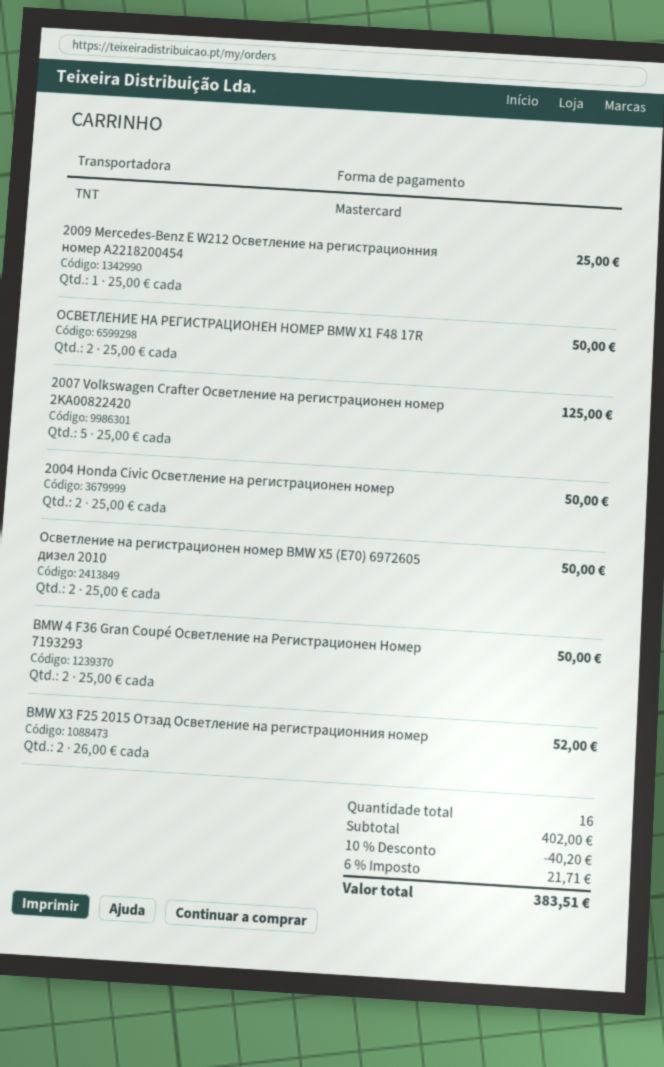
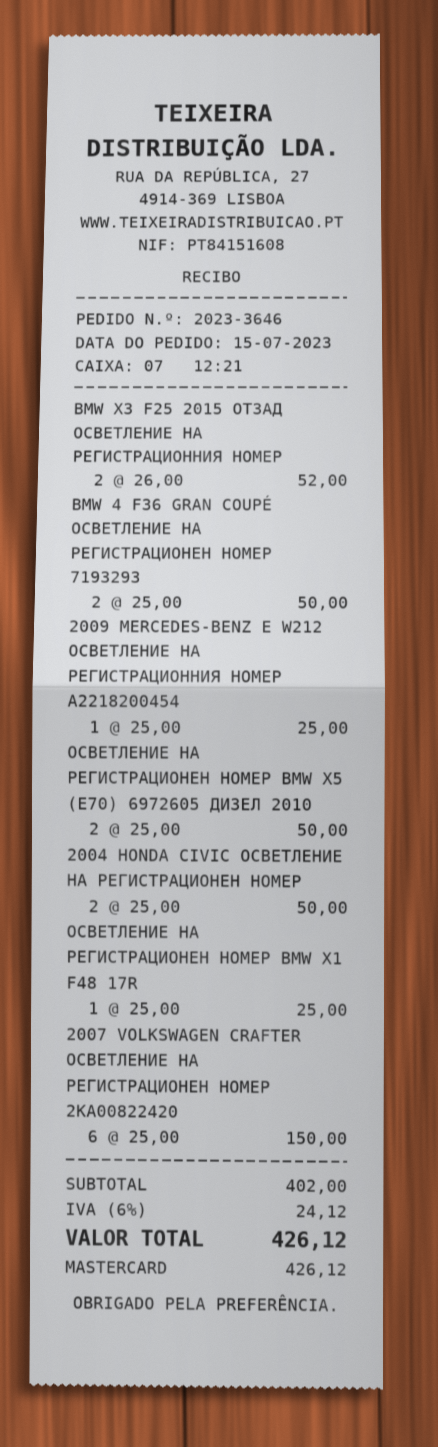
ОСВЕТЛЕНИЕ НА РЕГИСТРАЦИОНЕН НОМЕР BMW X1 F48 17R: 2 x 25.00 = 50.00 -> 1 x 25.00 = 25.00
2007 Volkswagen Crafter Осветление на регистрационен номер 2KA00822420: 5 x 25.00 = 125.00 -> 6 x 25.00 = 150.00
discount: 10% = 40.20 -> none
tax: 6% = 21.71 -> 6% = 24.12
total: 383.51 -> 426.12

